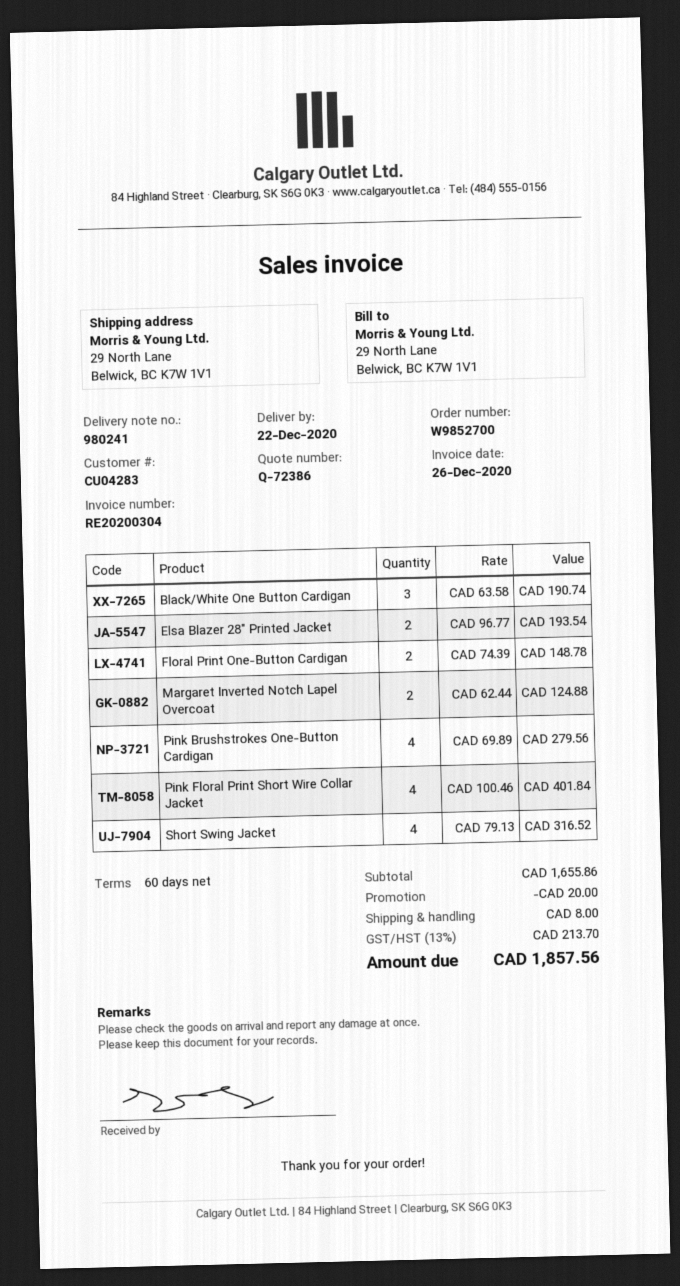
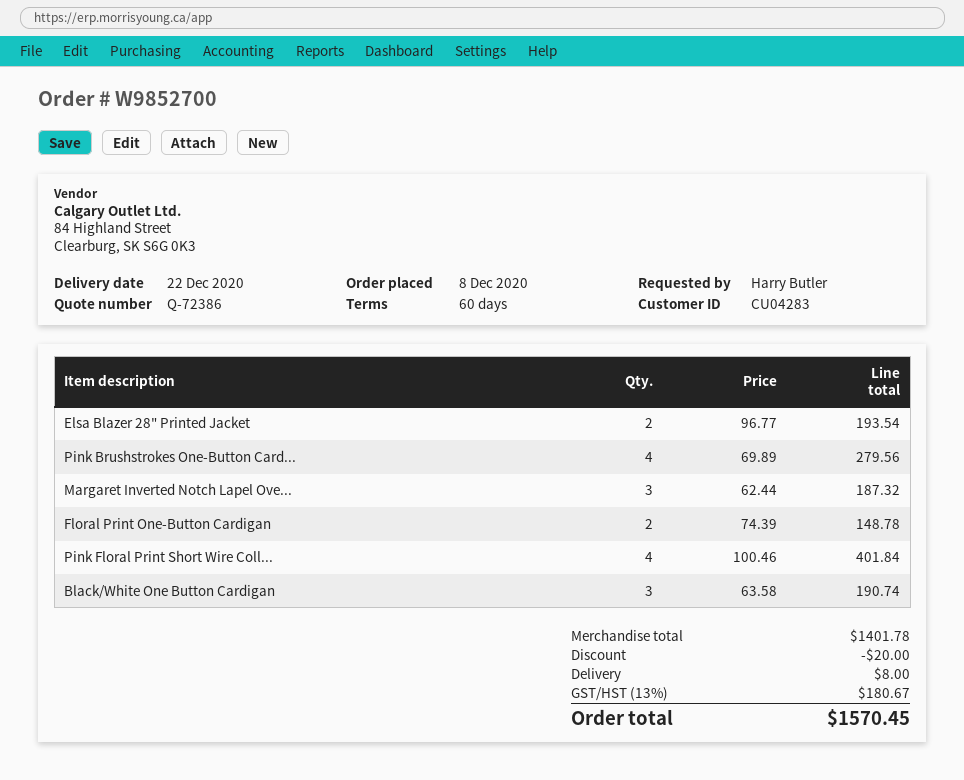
Margaret Inverted Notch Lapel Overcoat: 2 x 62.44 = 124.88 -> 3 x 62.44 = 187.32
Short Swing Jacket: 4 x 79.13 = 316.52 -> none
subtotal: 1655.86 -> 1401.78
tax: 13% = 213.70 -> 13% = 180.67
total: 1857.56 -> 1570.45

